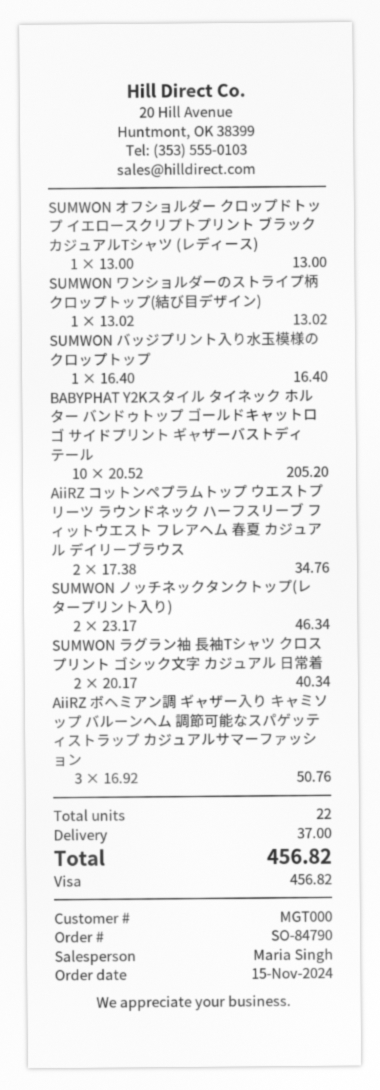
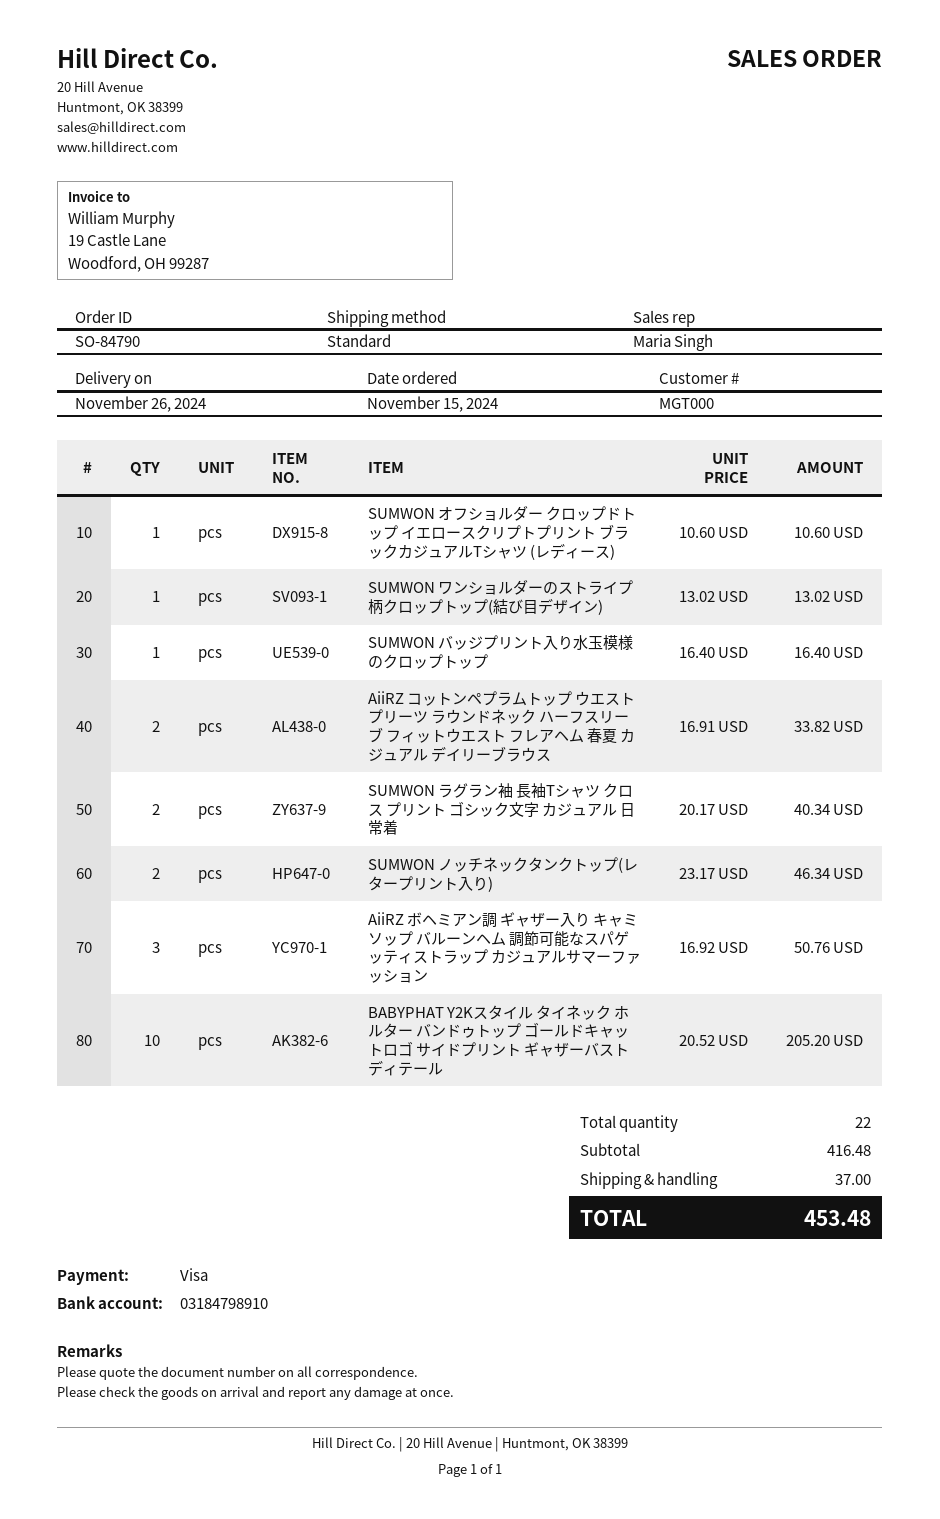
SUMWON オフショルダー クロップドトップ イエロースクリプトプリント ブラックカジュアルTシャツ (レディース): 1 x 13.00 = 13.00 -> 1 x 10.60 = 10.60
AiiRZ コットンペプラムトップ ウエストプリーツ ラウンドネック ハーフスリーブ フィットウエスト フレアヘム 春夏 カジュアル デイリーブラウス: 2 x 17.38 = 34.76 -> 2 x 16.91 = 33.82
total: 456.82 -> 453.48

